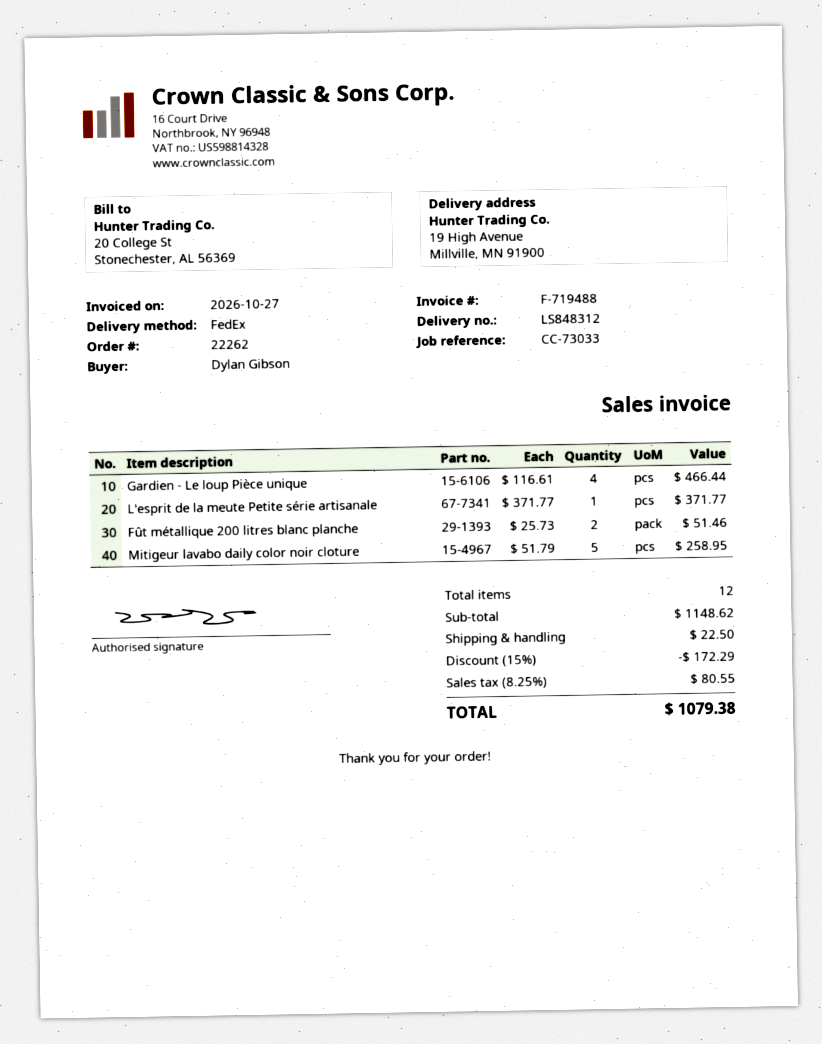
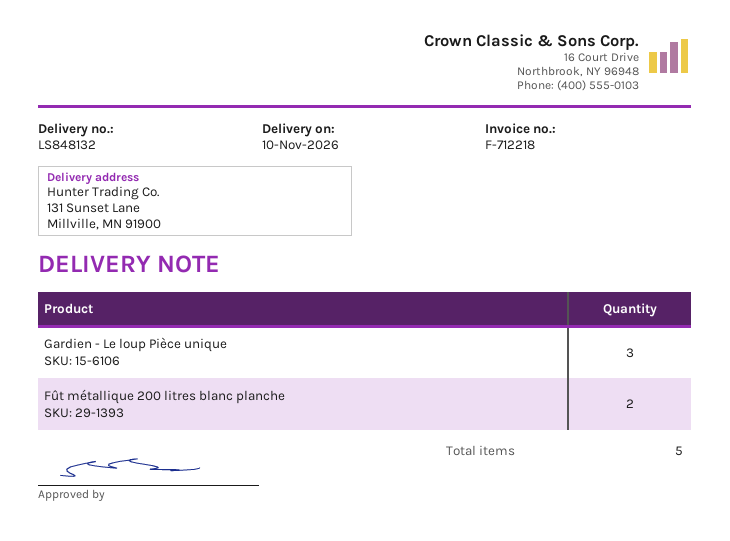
delivery note number: LS848312 -> LS848132
invoice number: F-719488 -> F-712218
ship to: 19 High Avenue, Millville, MN 91900 -> 131 Sunset Lane, Millville, MN 91900
Gardien - Le loup Pièce unique: 4 -> 3
L'esprit de la meute Petite série artisanale: 1 -> none
Mitigeur lavabo daily color noir cloture: 5 -> none
total quantity: 12 -> 5

